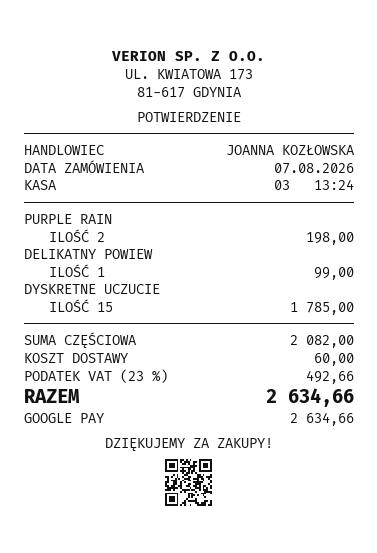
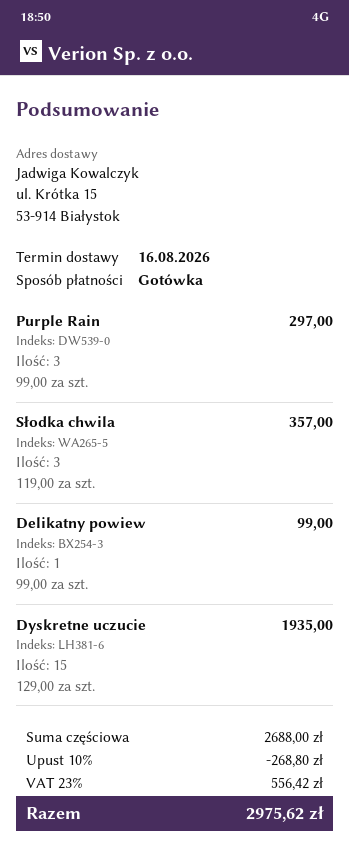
payment method: Google Pay -> cash
PURPLE RAIN: 2 for 198.00 -> 3 for 297.00
DYSKRETNE UCZUCIE: 15 for 1785.00 -> 15 for 1935.00
Słodka chwila: none -> 3 for 357.00
subtotal: 2082.00 -> 2688.00
discount: none -> 10% = 268.80
shipping: 60.00 -> none
tax: 23% = 492.66 -> 23% = 556.42
total: 2634.66 -> 2975.62

